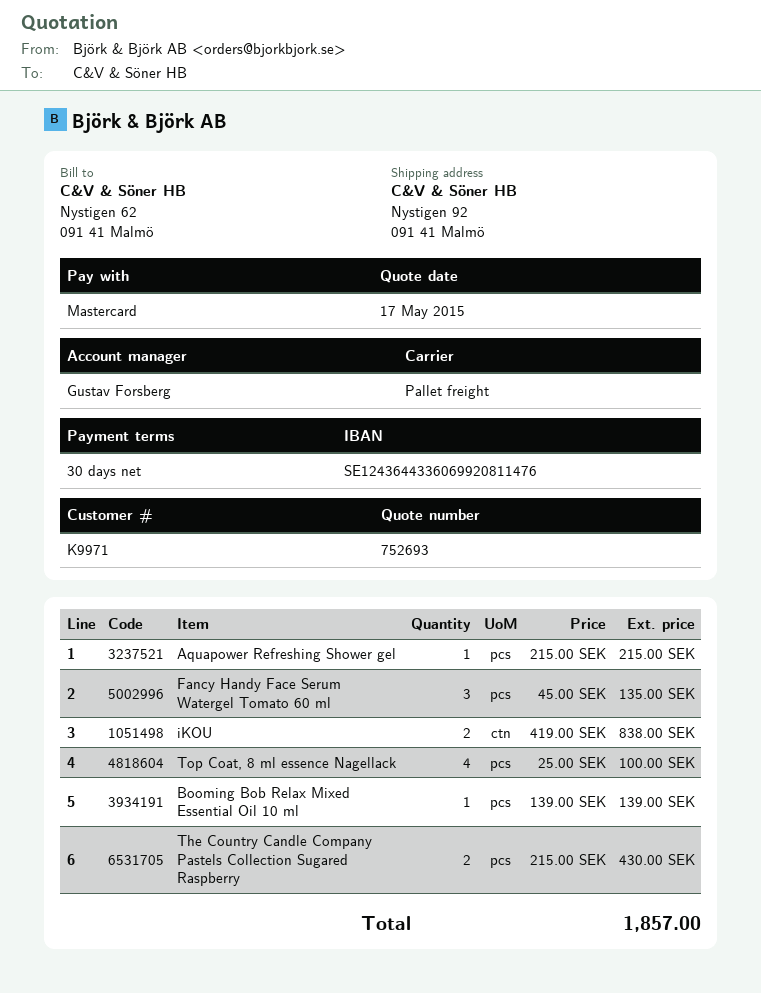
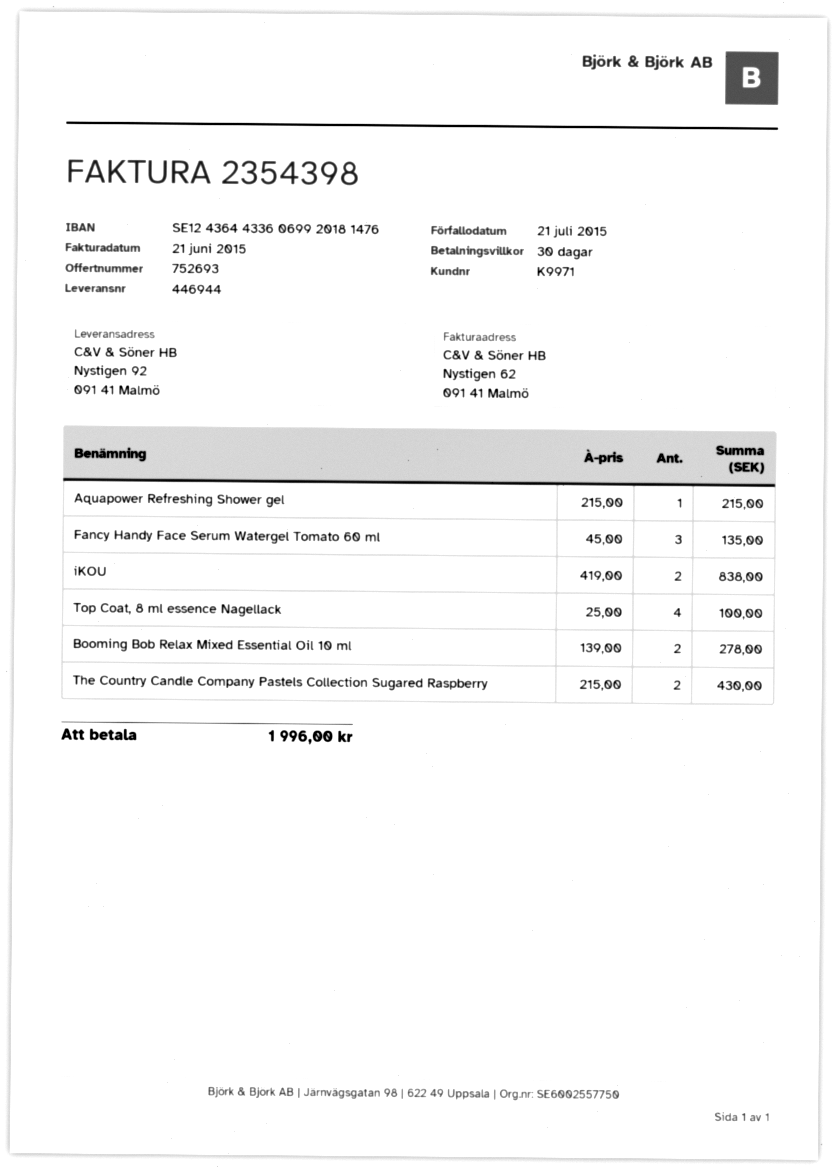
bank account: SE1243644336069920811476 -> SE1243644336069920181476
Booming Bob Relax Mixed Essential Oil 10 ml: 1 x 139.00 = 139.00 -> 2 x 139.00 = 278.00
total: 1857.00 -> 1996.00

